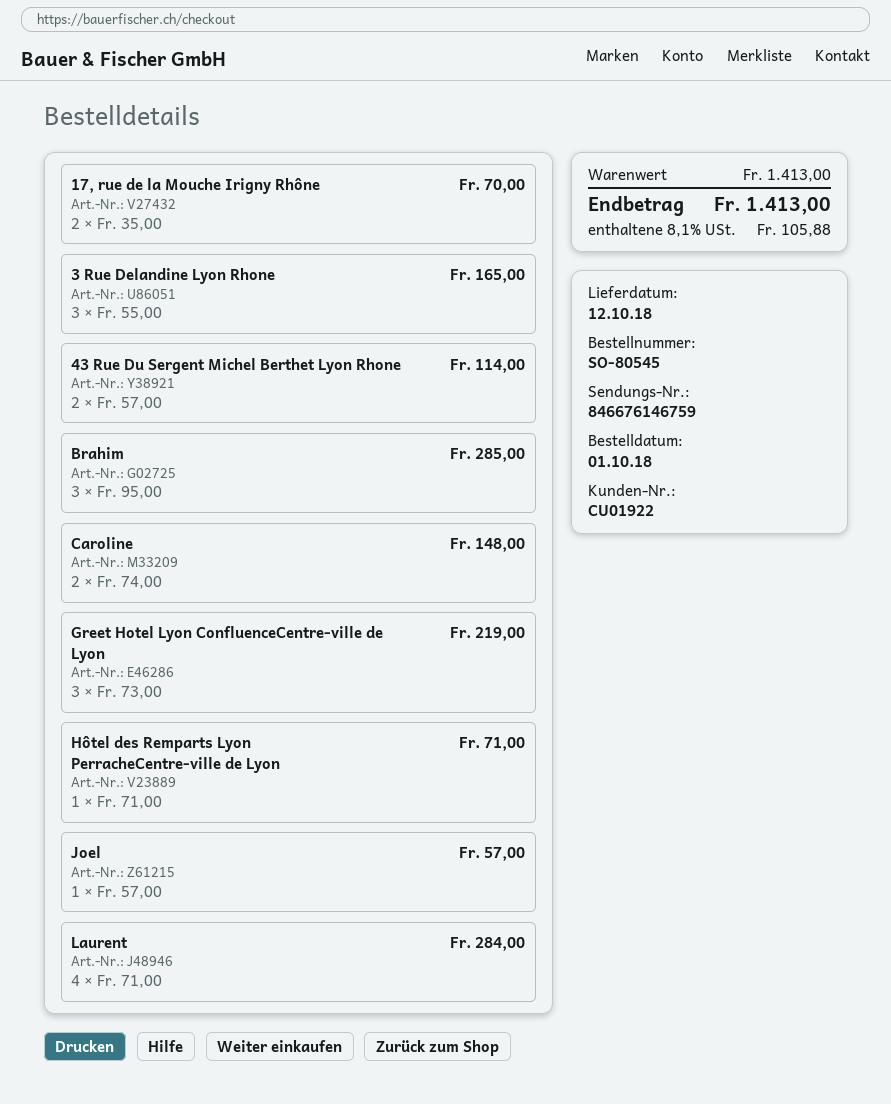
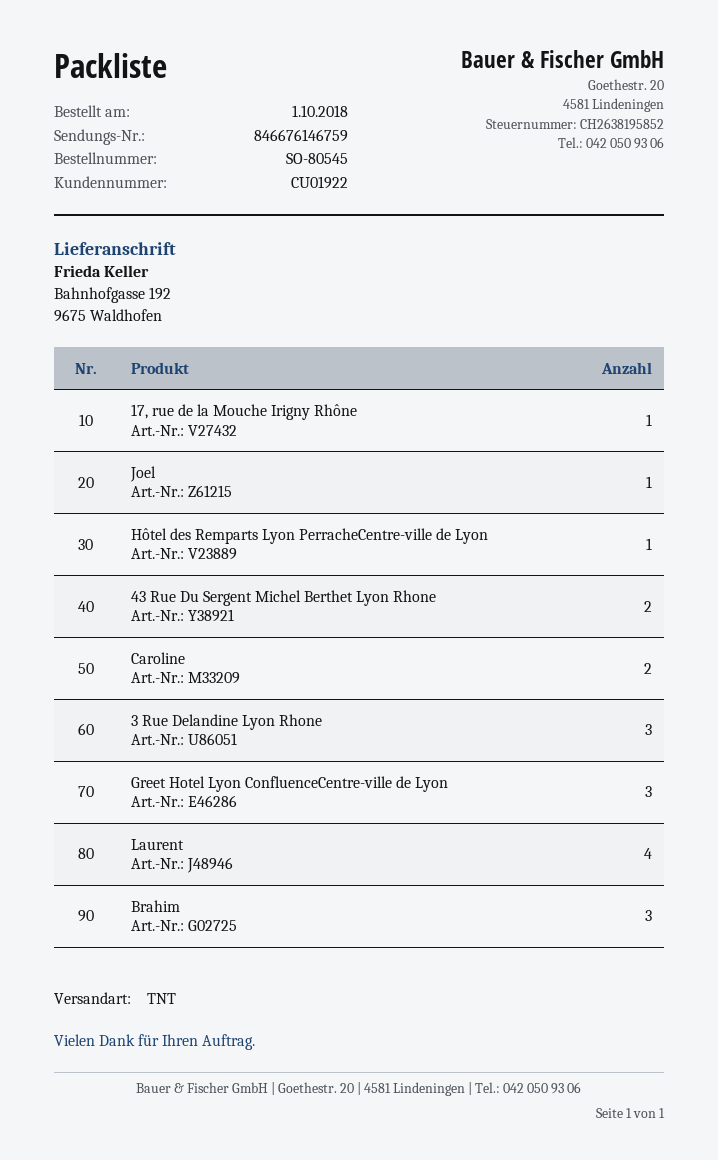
17, rue de la Mouche Irigny Rhône: 2 -> 1

